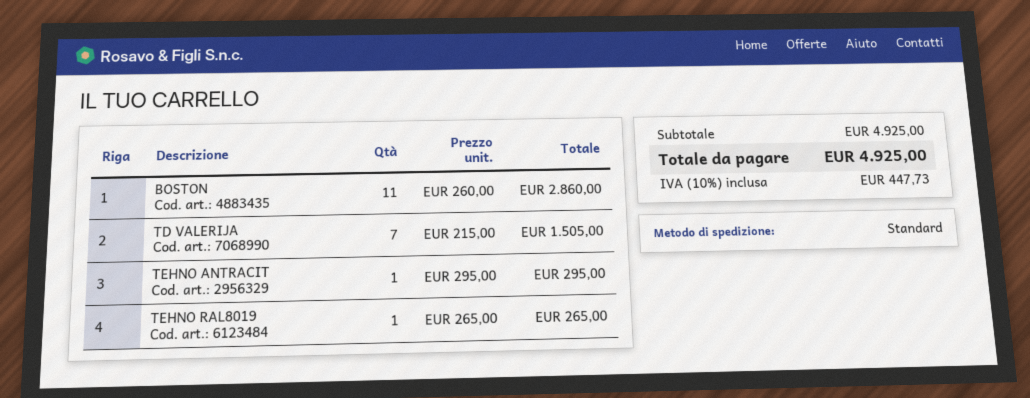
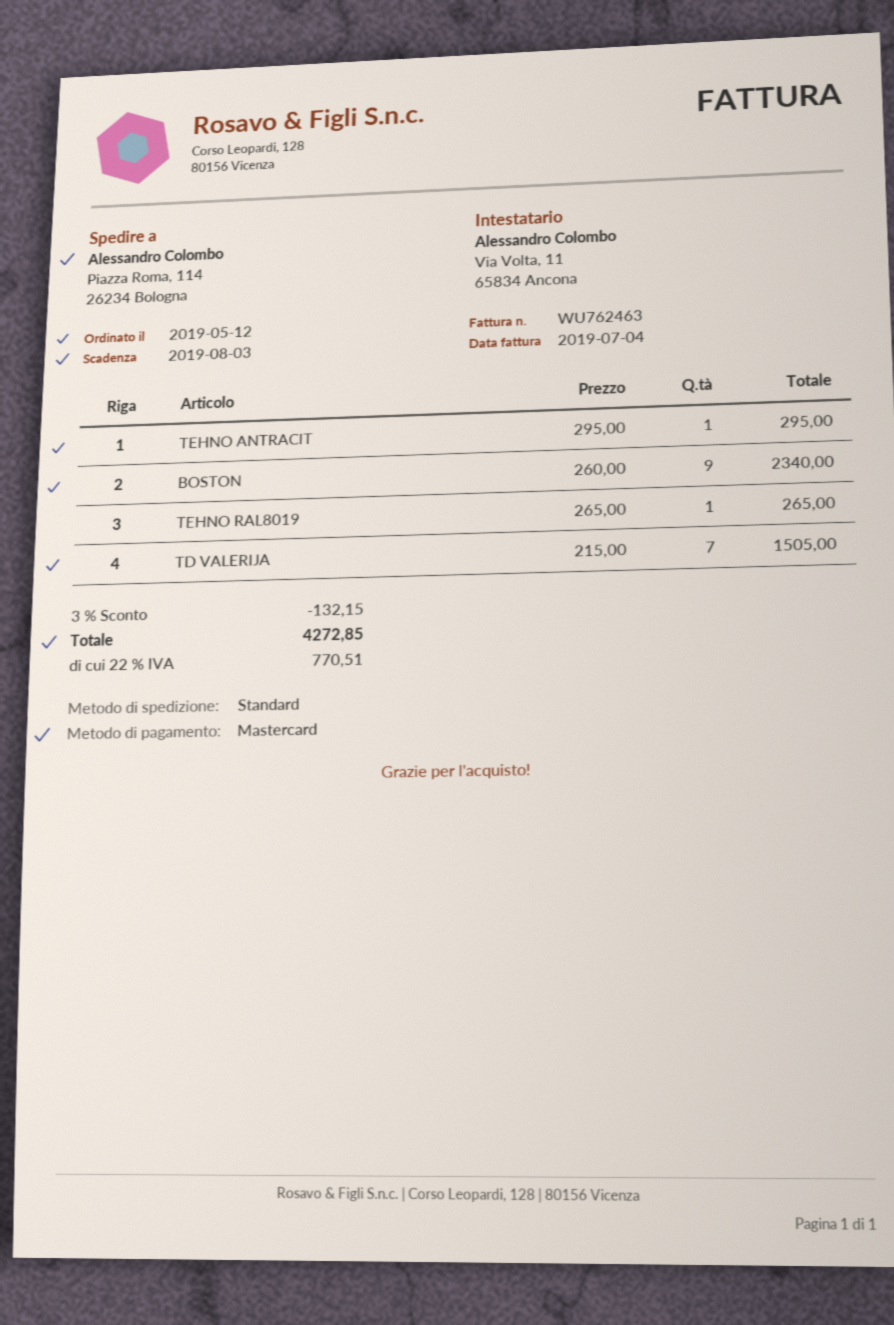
BOSTON: 11 x 260.00 = 2860.00 -> 9 x 260.00 = 2340.00
discount: none -> 3% = 132.15
tax: 10% = 447.73 -> 22% = 770.51
total: 4925.00 -> 4272.85

